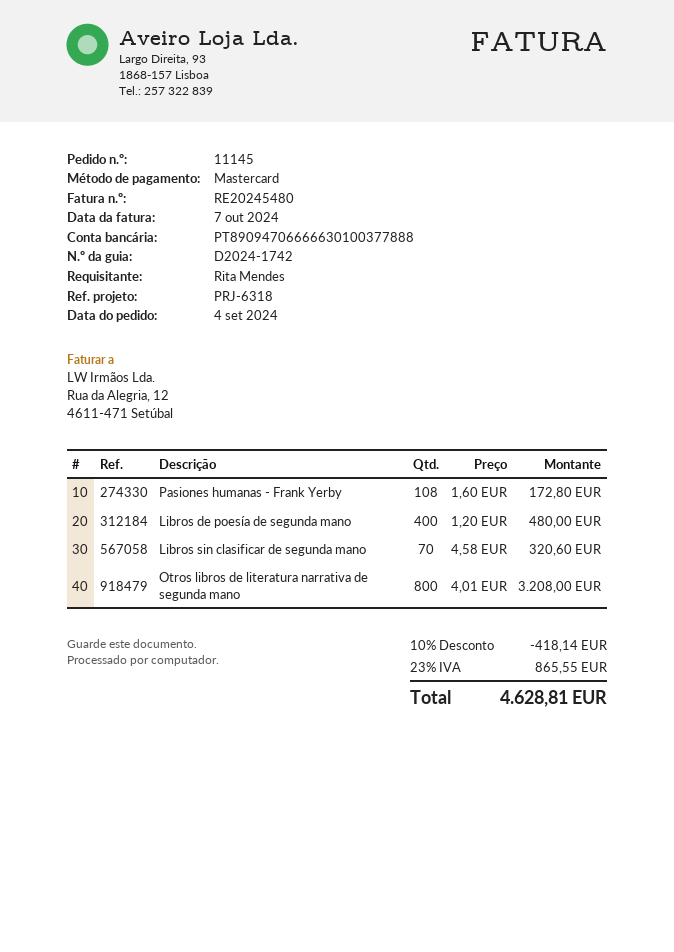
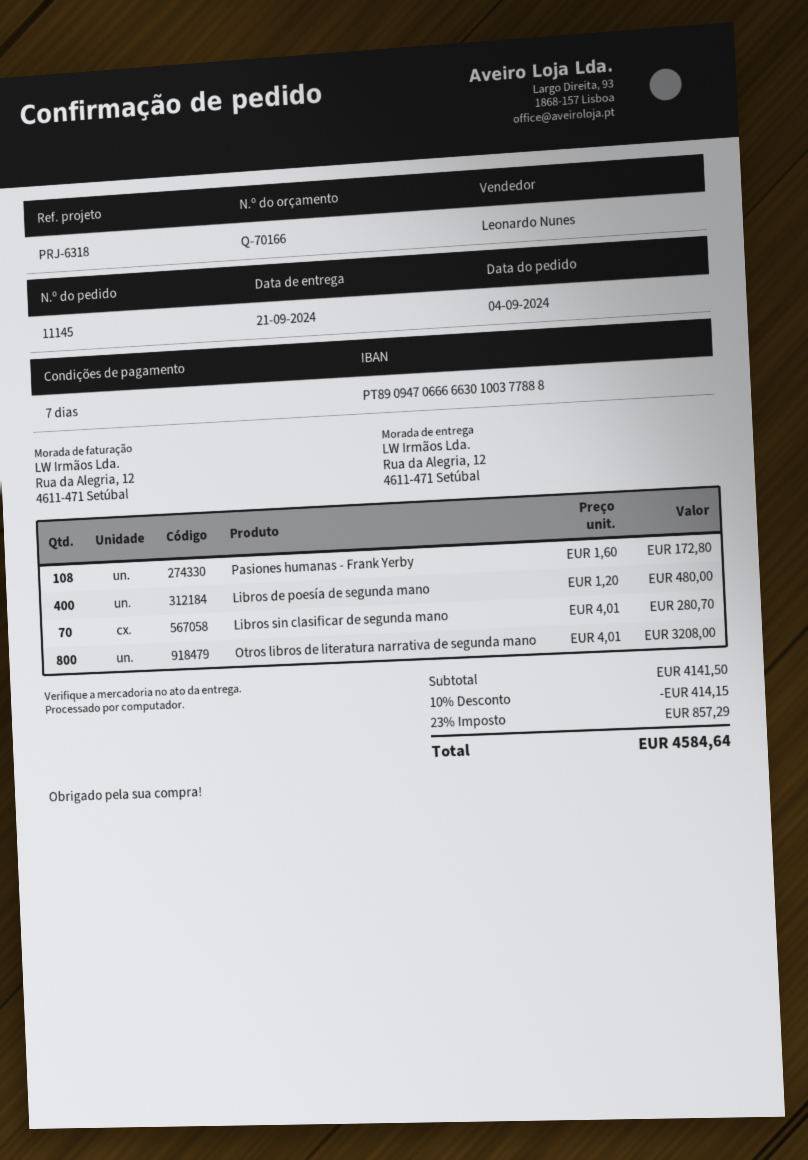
Libros sin clasificar de segunda mano: 70 x 4.58 = 320.60 -> 70 x 4.01 = 280.70
discount: 10% = 418.14 -> 10% = 414.15
tax: 23% = 865.55 -> 23% = 857.29
total: 4628.81 -> 4584.64

